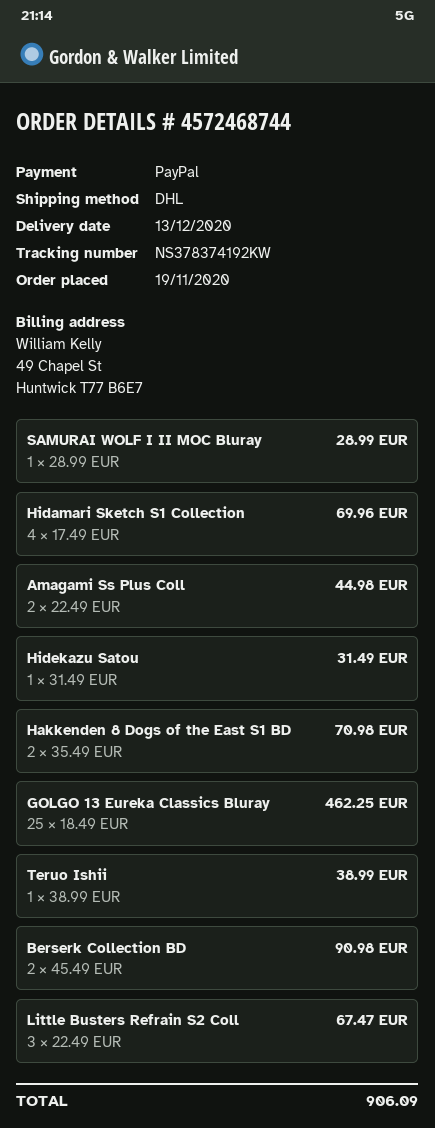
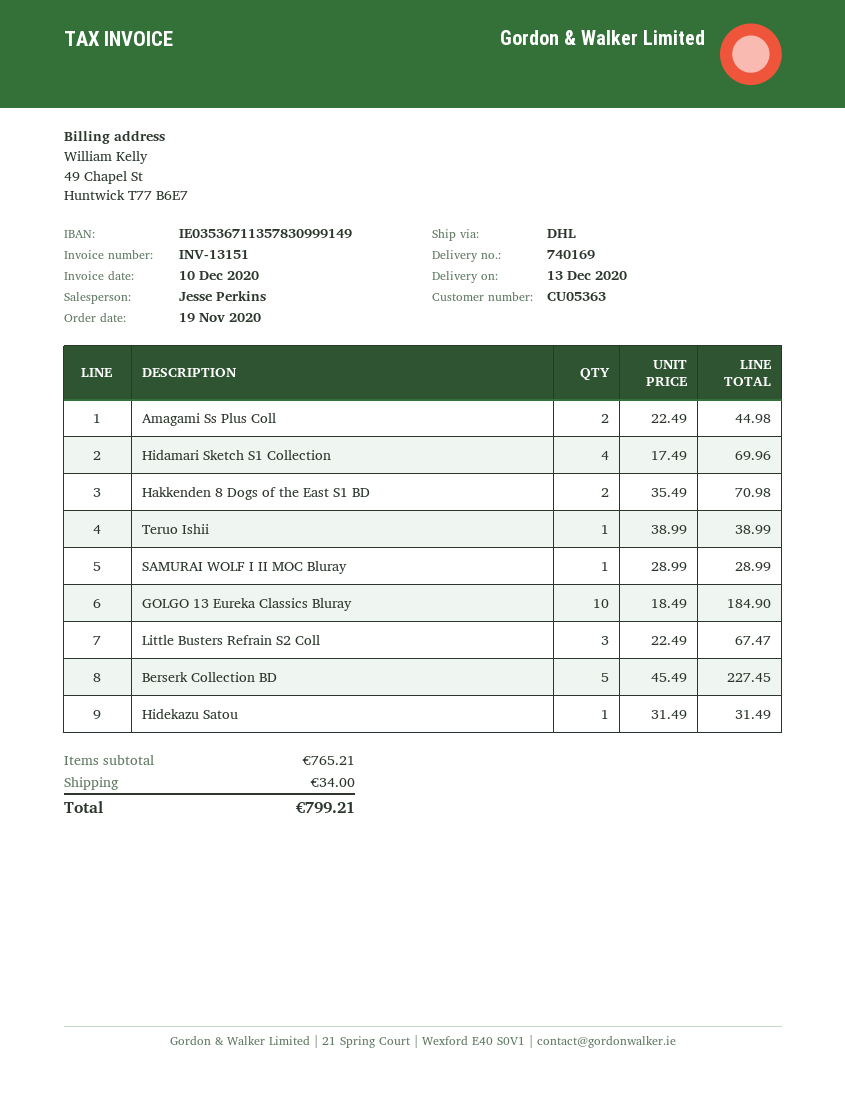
GOLGO 13 Eureka Classics Bluray: 25 x 18.49 = 462.25 -> 10 x 18.49 = 184.90
Berserk Collection BD: 2 x 45.49 = 90.98 -> 5 x 45.49 = 227.45
shipping: none -> 34.00
total: 906.09 -> 799.21

